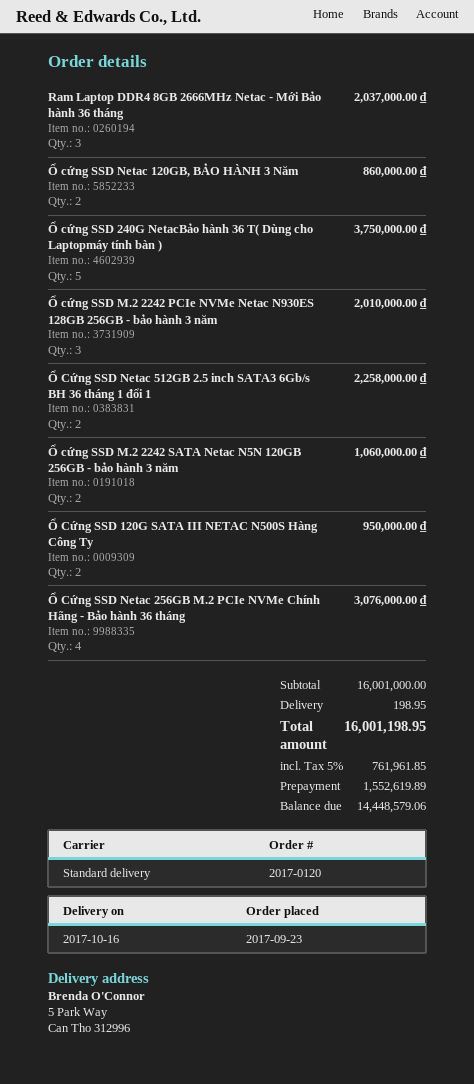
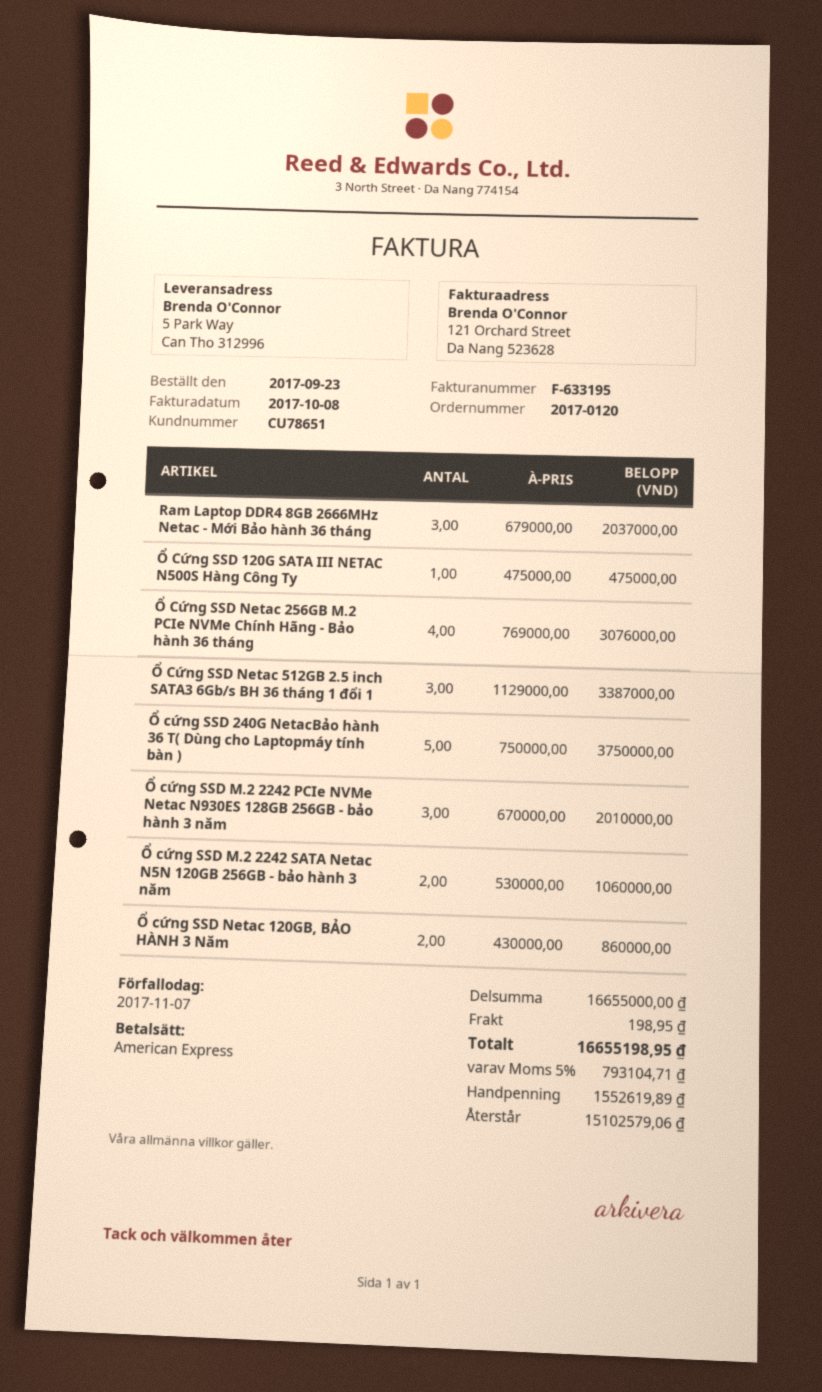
Ổ Cứng SSD Netac 512GB 2.5 inch SATA3 6Gb/s BH 36 tháng 1 đổi 1: 2 for 2258000.00 -> 3 for 3387000.00
Ổ Cứng SSD 120G SATA III NETAC N500S Hàng Công Ty: 2 for 950000.00 -> 1 for 475000.00
subtotal: 16001000.00 -> 16655000.00
tax: 5% = 761961.85 -> 5% = 793104.71
total: 16001198.95 -> 16655198.95
balance: 14448579.06 -> 15102579.06

